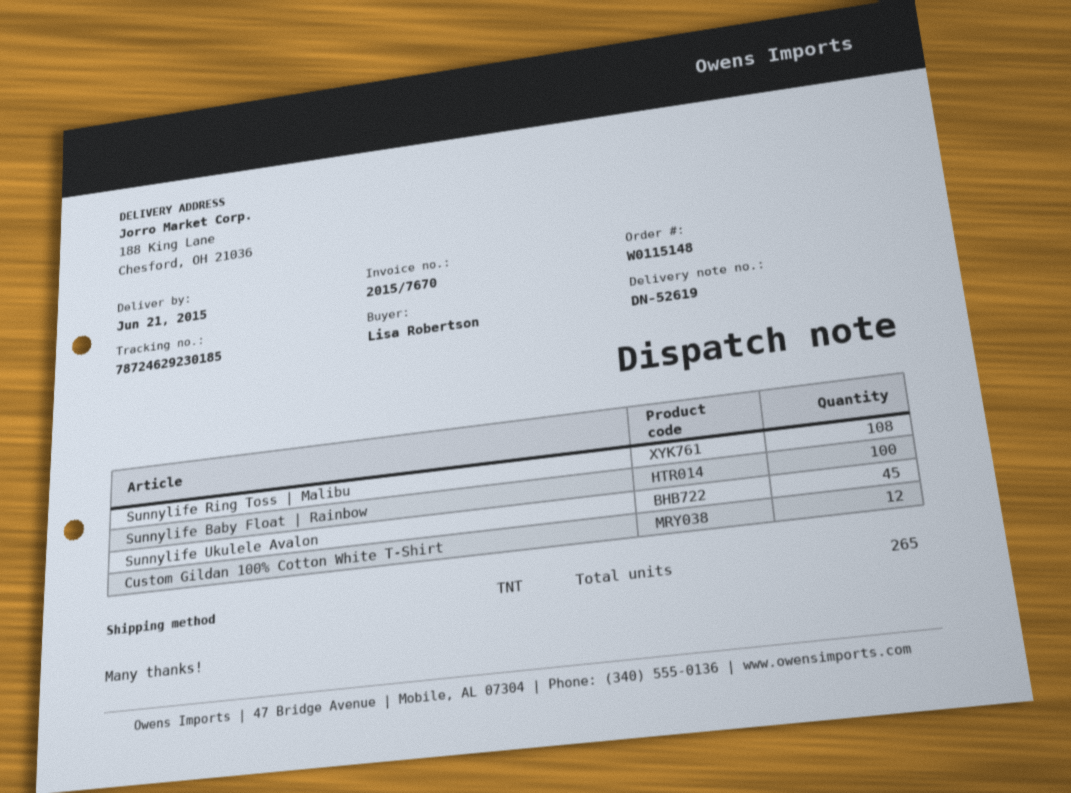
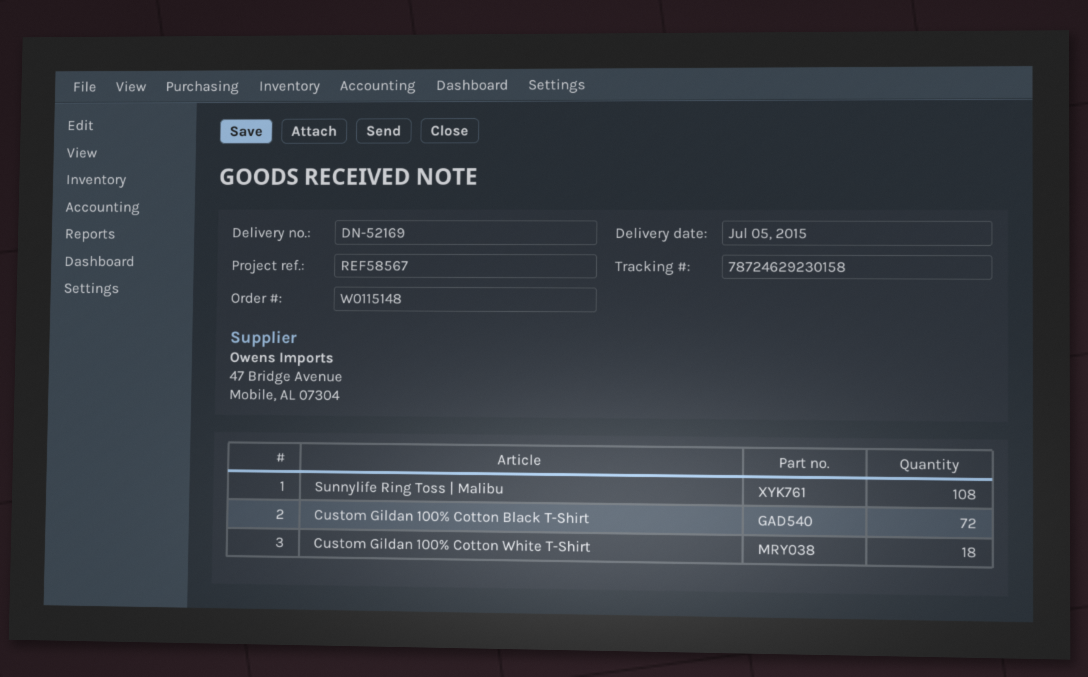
delivery note number: DN-52619 -> DN-52169
delivery date: 2015-06-21 -> 2015-07-05
tracking number: 78724629230185 -> 78724629230158
Sunnylife Baby Float | Rainbow: 100 -> none
Sunnylife Ukulele Avalon: 45 -> none
Custom Gildan 100% Cotton White T-Shirt: 12 -> 18
Custom Gildan 100% Cotton Black T-Shirt: none -> 72

